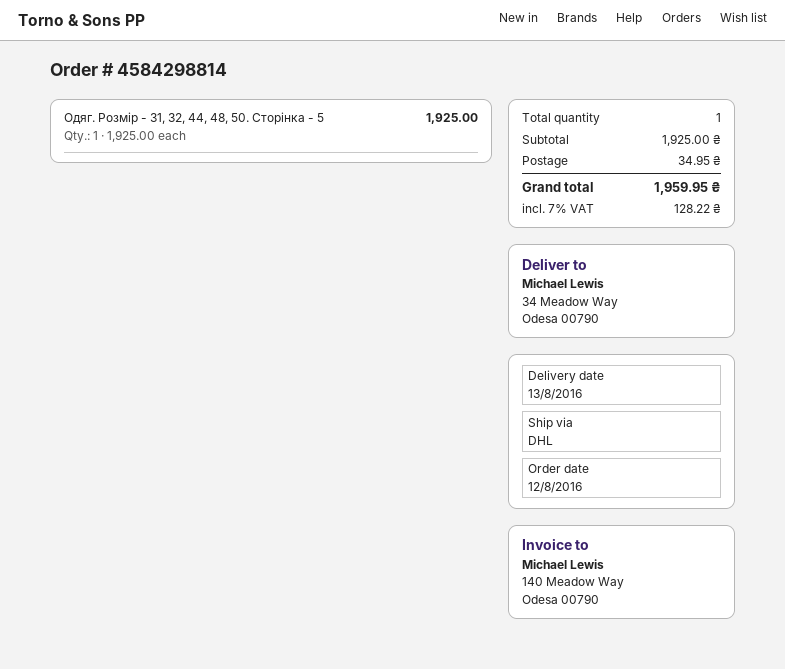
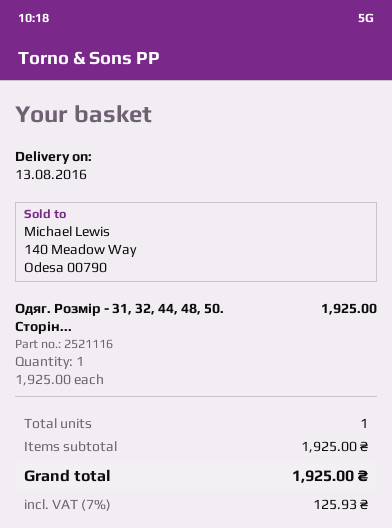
shipping: 34.95 -> none
tax: 7% = 128.22 -> 7% = 125.93
total: 1959.95 -> 1925.00

